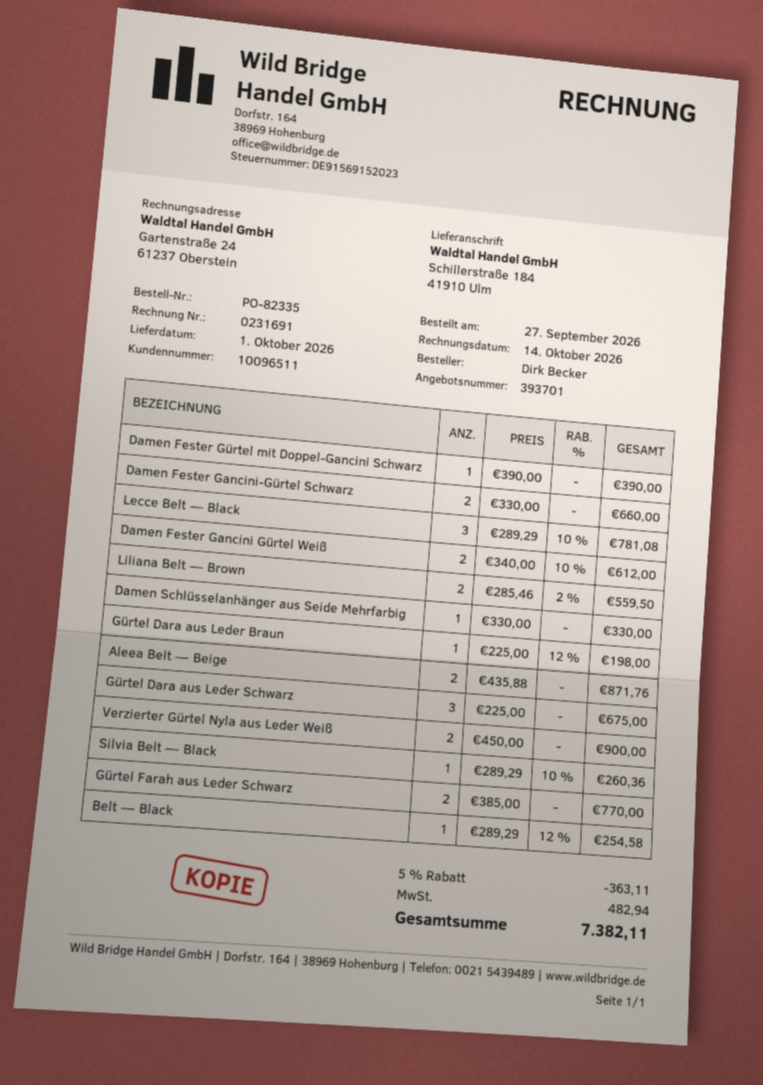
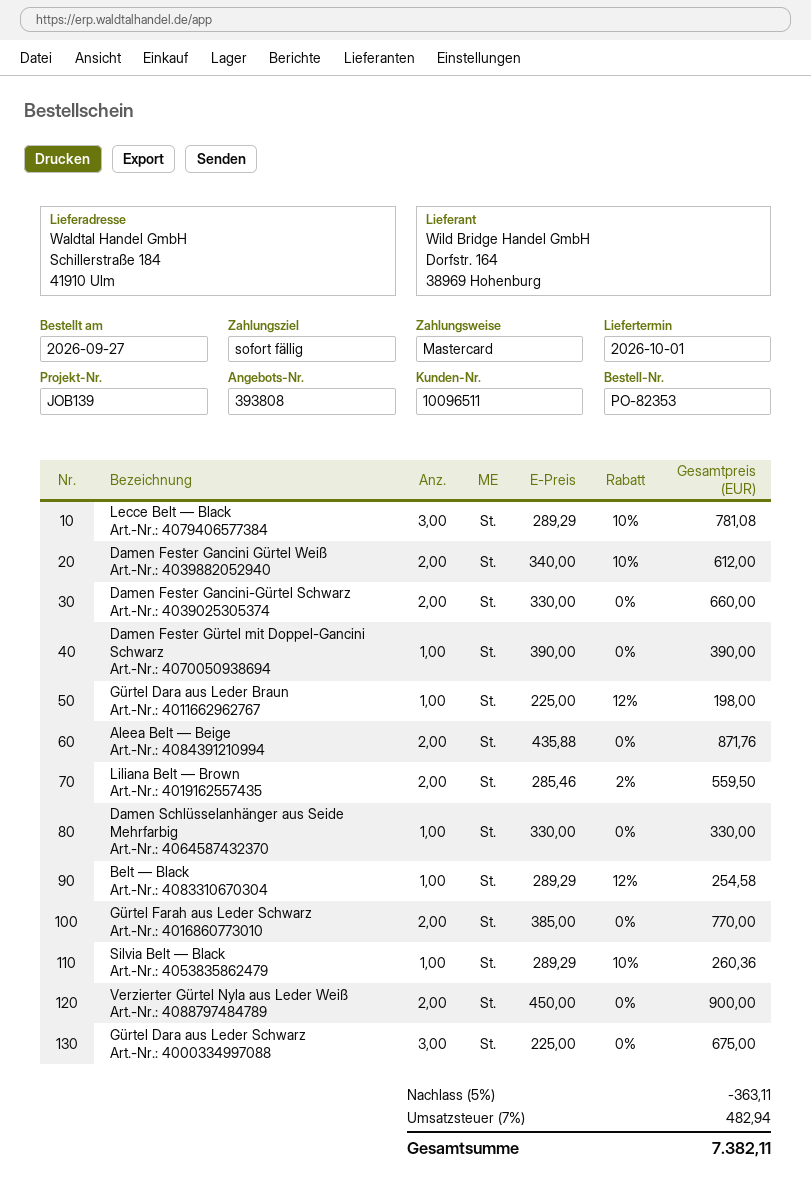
quote number: 393701 -> 393808
order number: PO-82335 -> PO-82353

